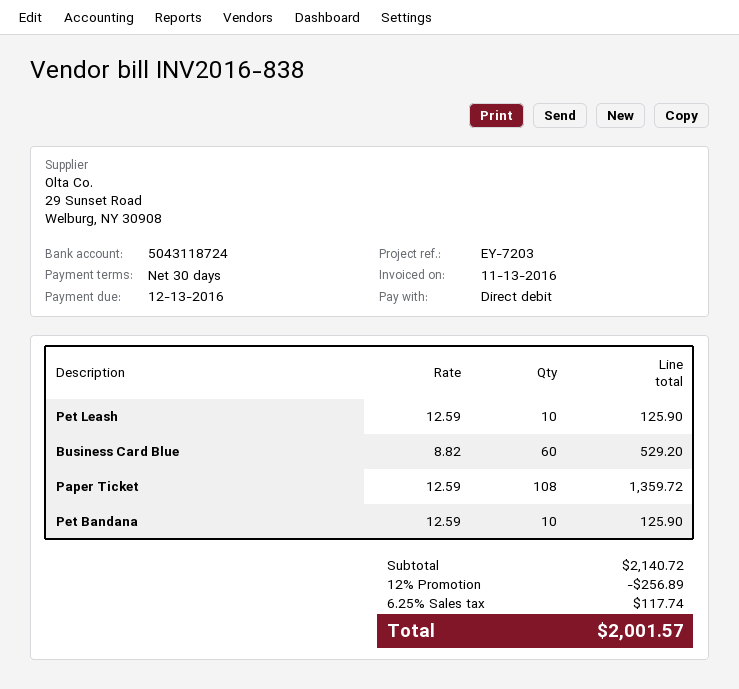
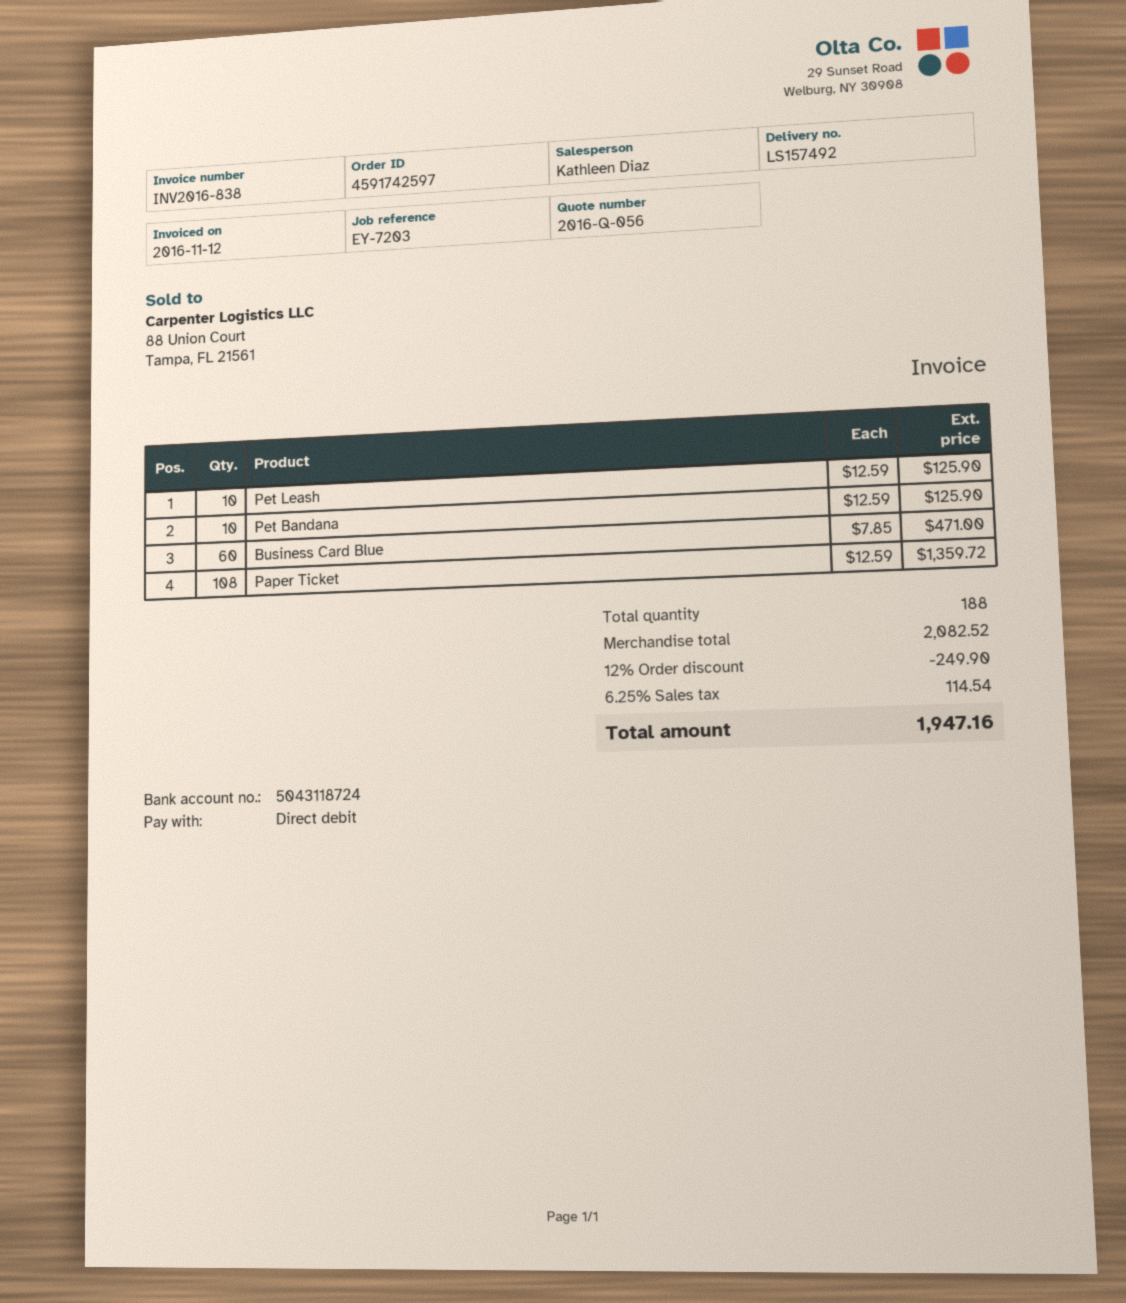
invoice date: 2016-11-13 -> 2016-11-12
Business Card Blue: 60 x 8.82 = 529.20 -> 60 x 7.85 = 471.00
subtotal: 2140.72 -> 2082.52
discount: 12% = 256.89 -> 12% = 249.90
tax: 6.25% = 117.74 -> 6.25% = 114.54
total: 2001.57 -> 1947.16

